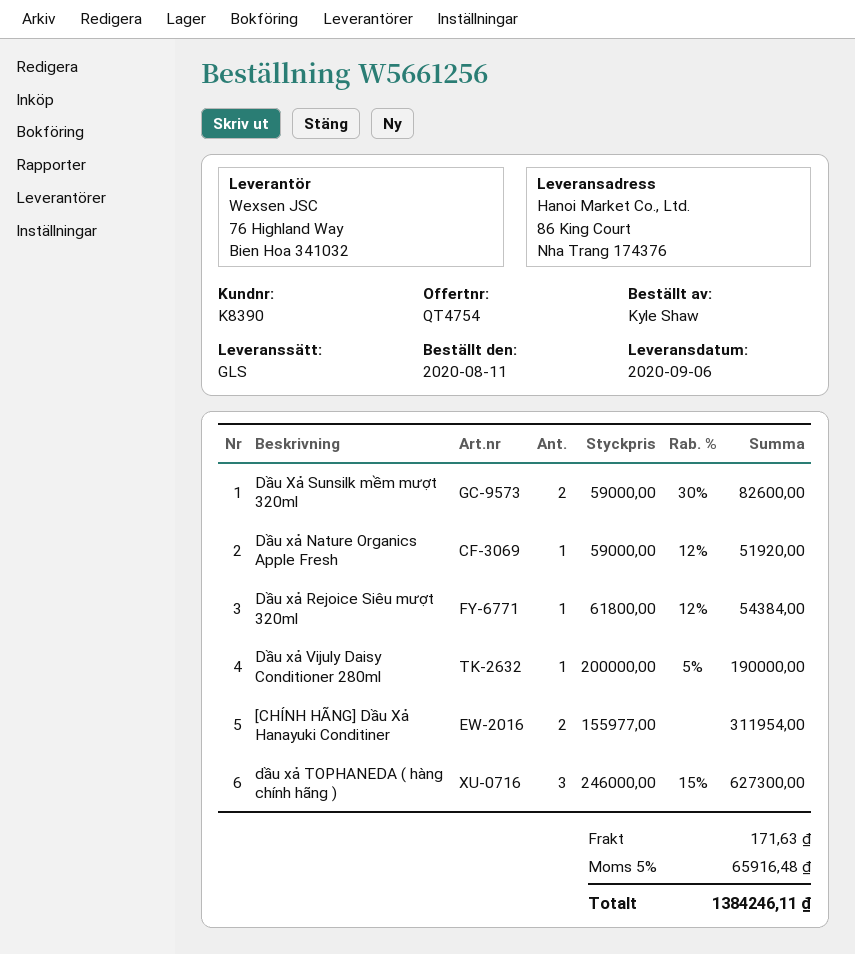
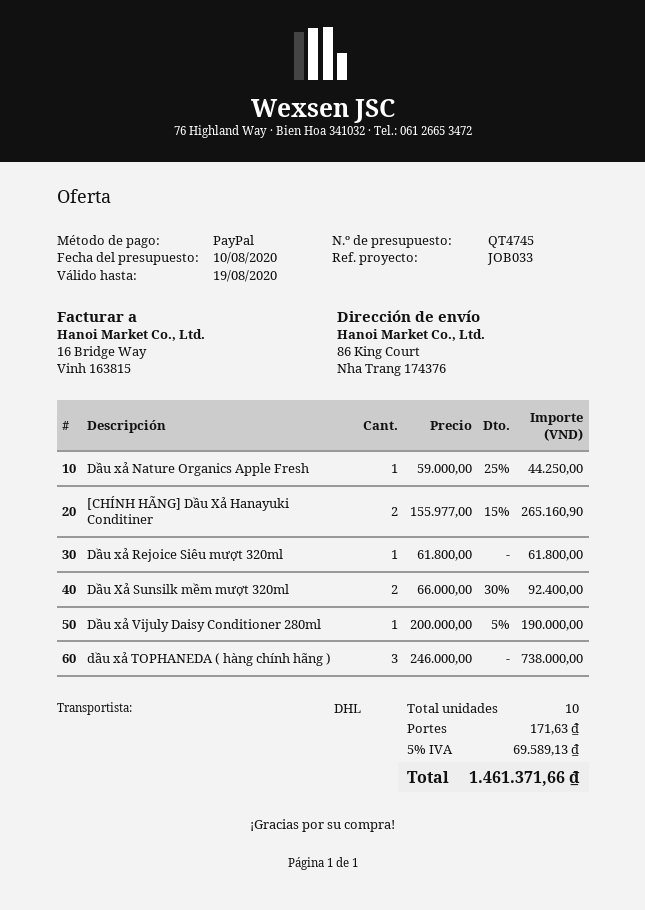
quote number: QT4754 -> QT4745
shipping method: GLS -> DHL
Dầu Xả Sunsilk mềm mượt 320ml: 2 x 59000.00 - 30% = 82600.00 -> 2 x 66000.00 - 30% = 92400.00
Dầu xả Nature Organics Apple Fresh: 1 x 59000.00 - 12% = 51920.00 -> 1 x 59000.00 - 25% = 44250.00
Dầu xả Rejoice Siêu mượt 320ml: 1 x 61800.00 - 12% = 54384.00 -> 1 x 61800.00 = 61800.00
[CHÍNH HÃNG] Dầu Xả Hanayuki Conditiner: 2 x 155977.00 = 311954.00 -> 2 x 155977.00 - 15% = 265160.90
dầu xả TOPHANEDA ( hàng chính hãng ): 3 x 246000.00 - 15% = 627300.00 -> 3 x 246000.00 = 738000.00
tax: 5% = 65916.48 -> 5% = 69589.13
total: 1384246.11 -> 1461371.66

